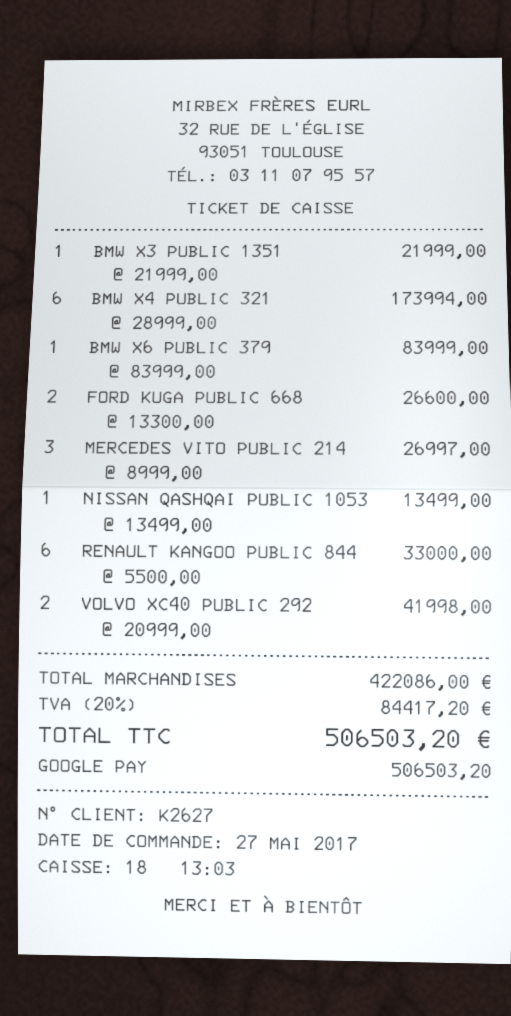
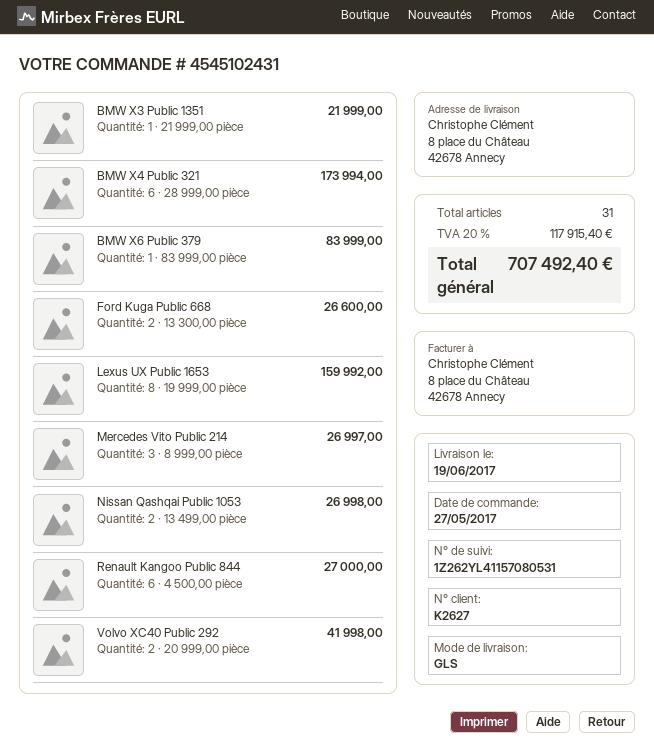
NISSAN QASHQAI PUBLIC 1053: 1 x 13499.00 = 13499.00 -> 2 x 13499.00 = 26998.00
RENAULT KANGOO PUBLIC 844: 6 x 5500.00 = 33000.00 -> 6 x 4500.00 = 27000.00
Lexus UX Public 1653: none -> 8 x 19999.00 = 159992.00
tax: 20% = 84417.20 -> 20% = 117915.40
total: 506503.20 -> 707492.40

